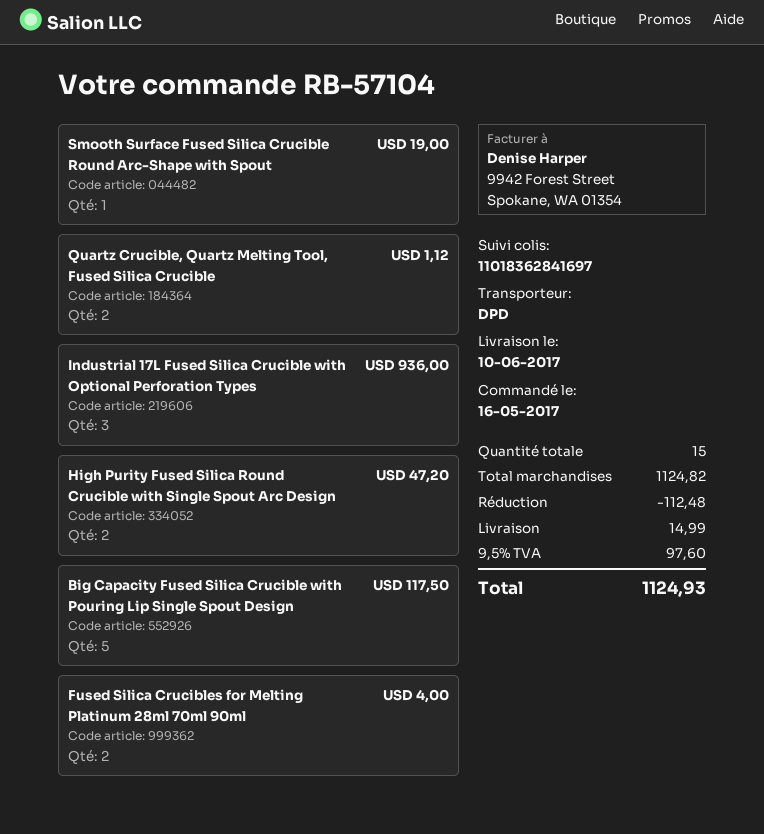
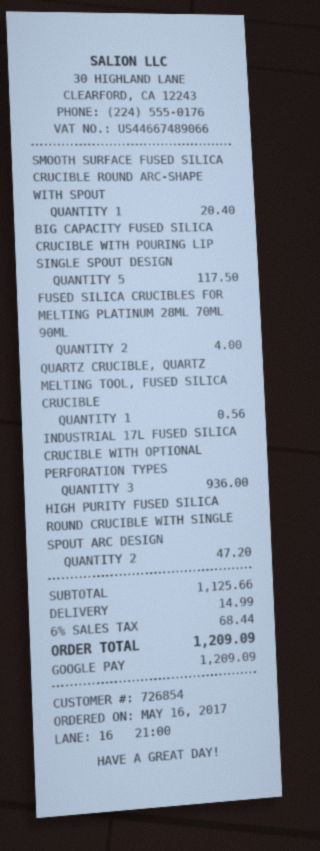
Smooth Surface Fused Silica Crucible Round Arc-Shape with Spout: 1 for 19.00 -> 1 for 20.40
Quartz Crucible, Quartz Melting Tool, Fused Silica Crucible: 2 for 1.12 -> 1 for 0.56
subtotal: 1124.82 -> 1125.66
discount: 112.48 -> none
tax: 9.5% = 97.60 -> 6% = 68.44
total: 1124.93 -> 1209.09

